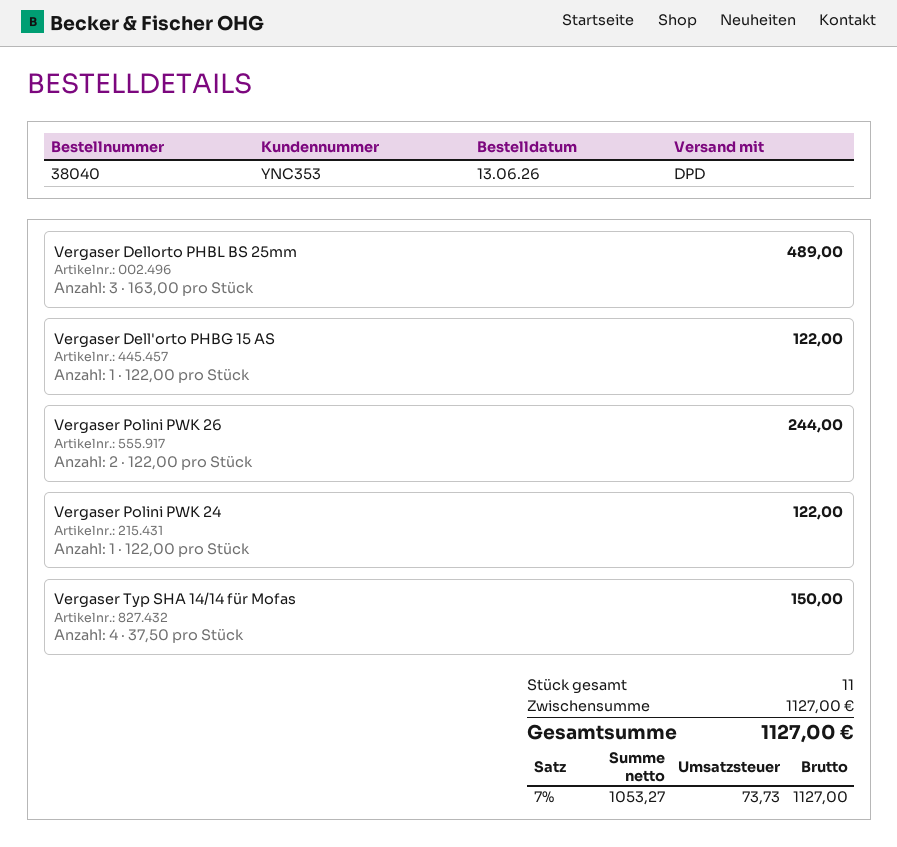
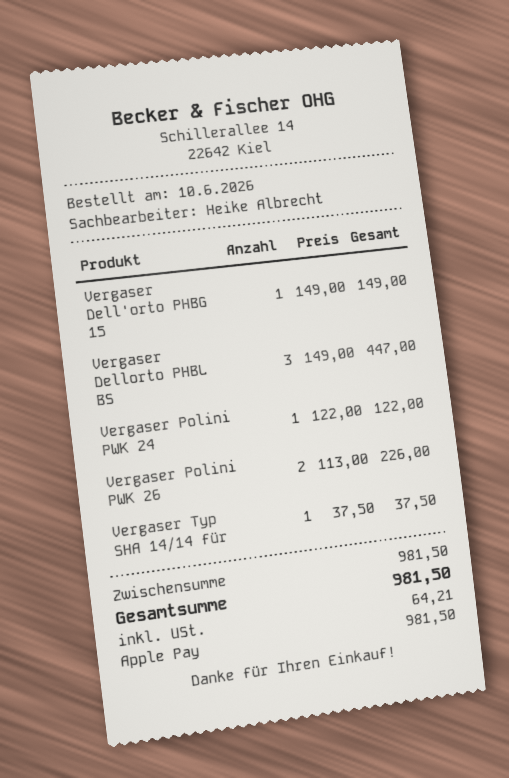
order date: 2026-06-13 -> 2026-06-10
Vergaser Dellorto PHBL BS 25mm: 3 x 163.00 = 489.00 -> 3 x 149.00 = 447.00
Vergaser Dell'orto PHBG 15 AS: 1 x 122.00 = 122.00 -> 1 x 149.00 = 149.00
Vergaser Polini PWK 26: 2 x 122.00 = 244.00 -> 2 x 113.00 = 226.00
Vergaser Typ SHA 14/14 für Mofas: 4 x 37.50 = 150.00 -> 1 x 37.50 = 37.50
subtotal: 1127.00 -> 981.50
tax: 73.73 -> 64.21
total: 1127.00 -> 981.50

